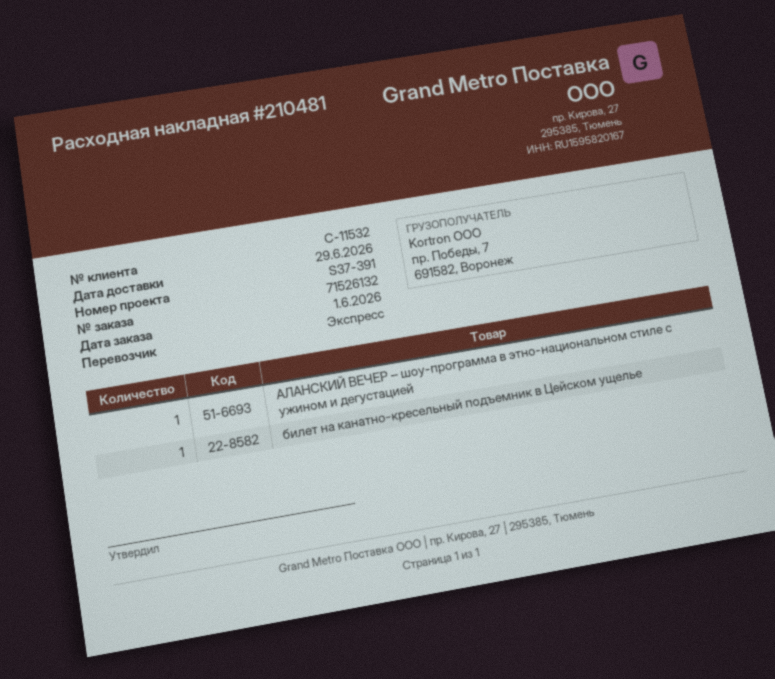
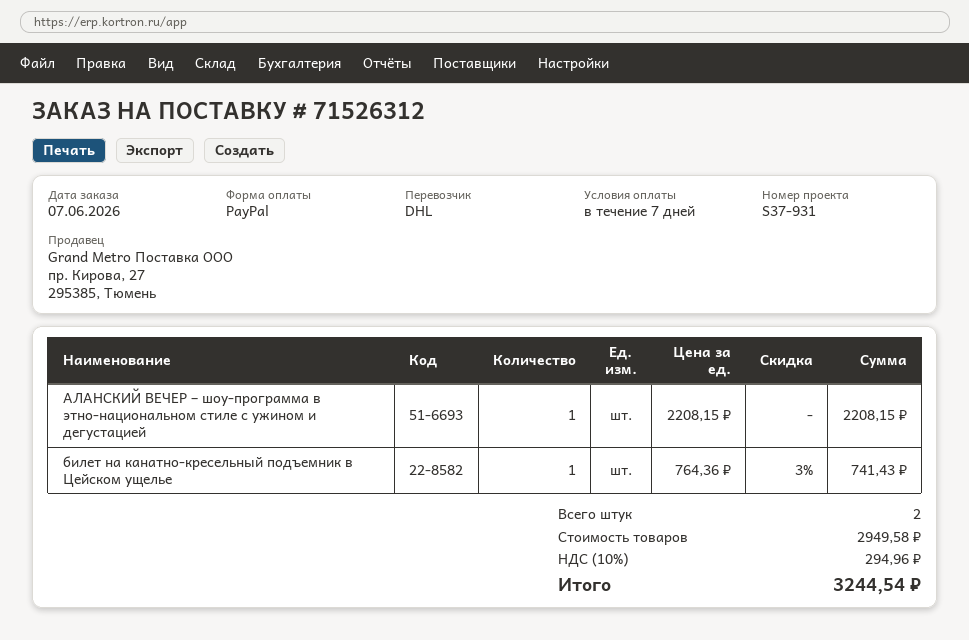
order number: 71526132 -> 71526312
order date: 2026-06-01 -> 2026-06-07
reference: S37-391 -> S37-931
shipping method: express -> DHL

